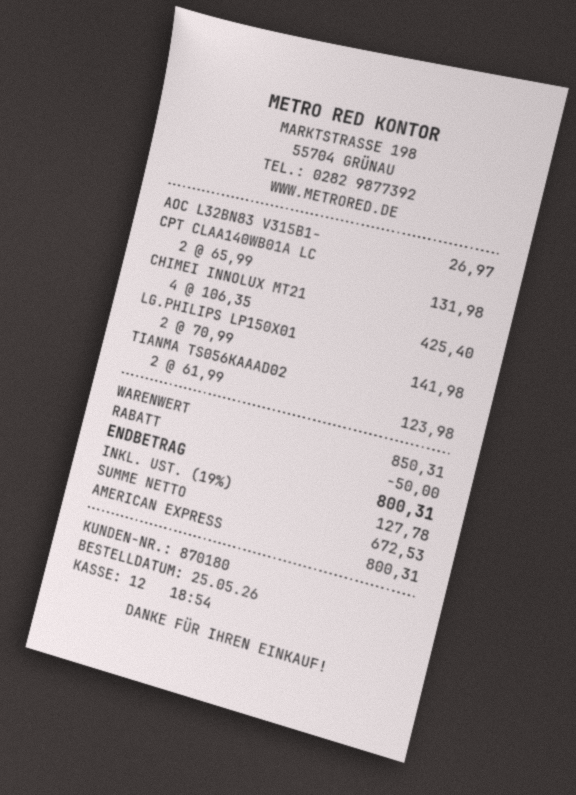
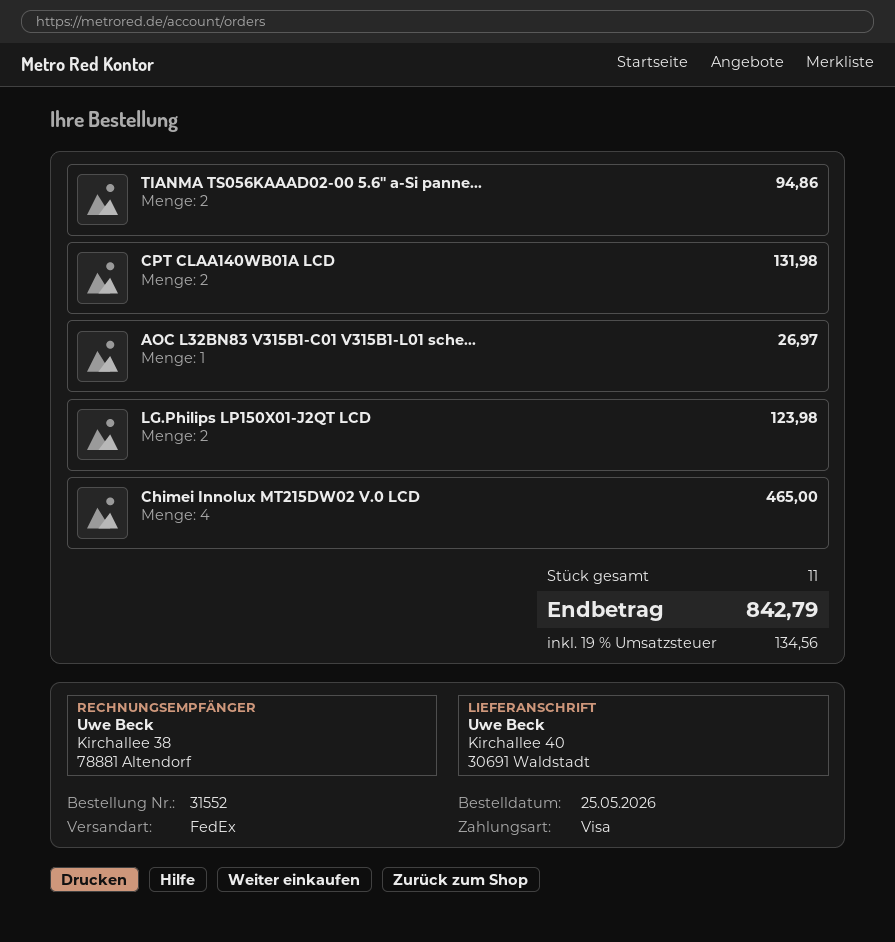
payment method: American Express -> Visa
CHIMEI INNOLUX MT21: 4 for 425.40 -> 4 for 465.00
LG.PHILIPS LP150X01: 2 for 141.98 -> 2 for 123.98
TIANMA TS056KAAAD02: 2 for 123.98 -> 2 for 94.86
discount: 50.00 -> none
tax: 19% = 127.78 -> 19% = 134.56
total: 800.31 -> 842.79

